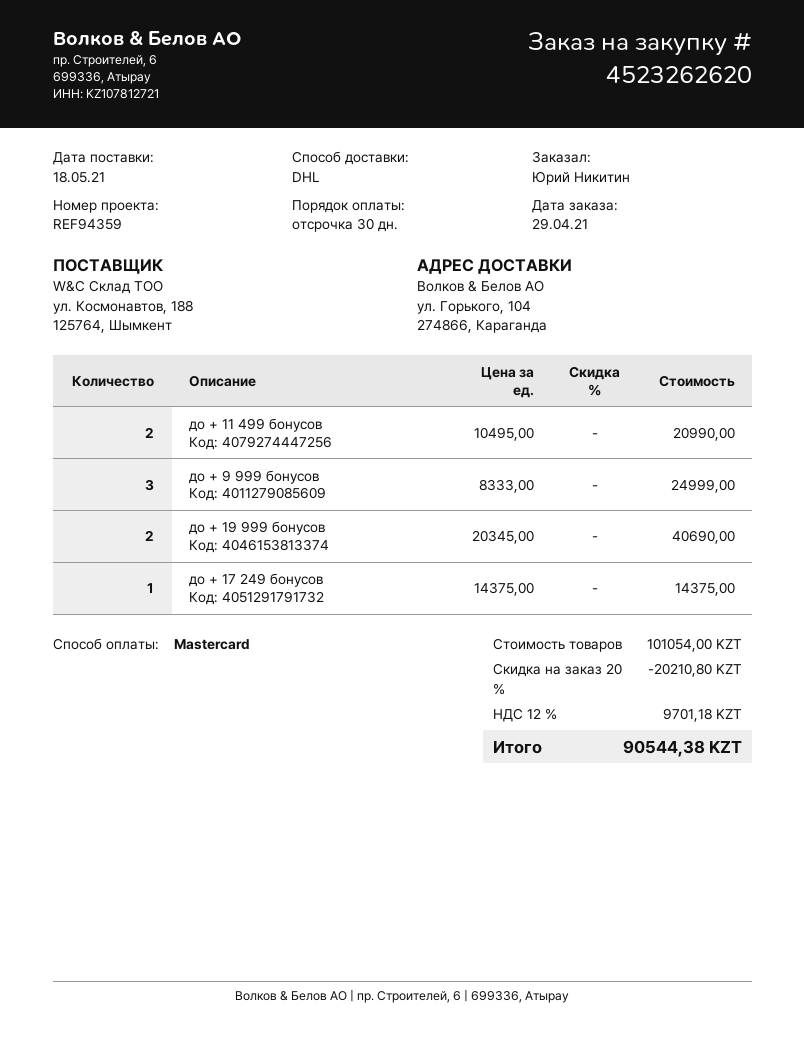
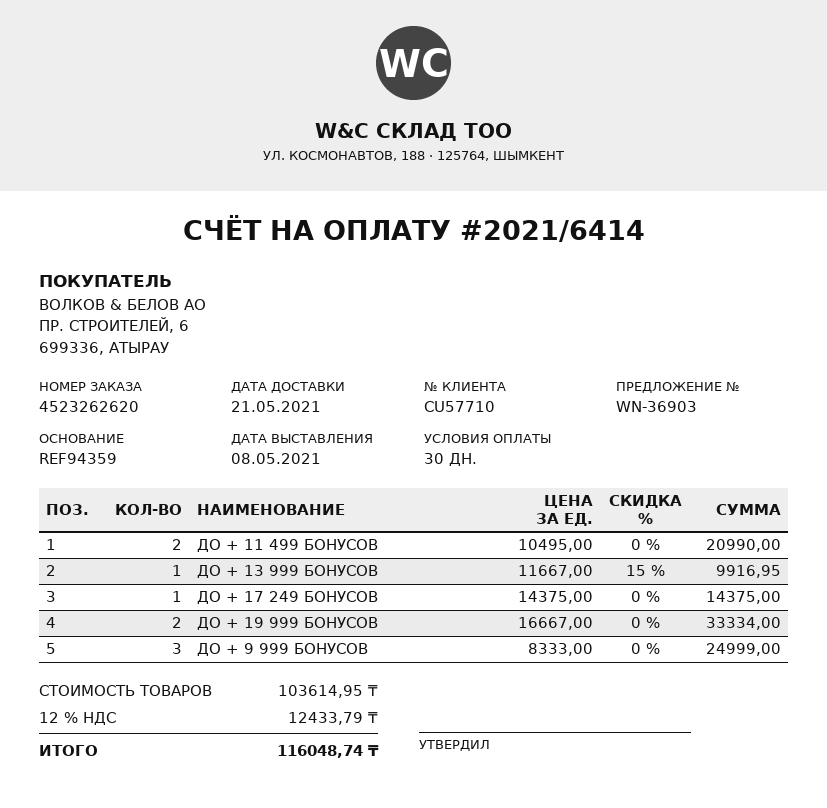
delivery date: 2021-05-18 -> 2021-05-21
до + 19 999 бонусов: 2 x 20345.00 = 40690.00 -> 2 x 16667.00 = 33334.00
ДО + 13 999 БОНУСОВ: none -> 1 x 11667.00 - 15% = 9916.95
subtotal: 101054.00 -> 103614.95
discount: 20% = 20210.80 -> none
tax: 12% = 9701.18 -> 12% = 12433.79
total: 90544.38 -> 116048.74

